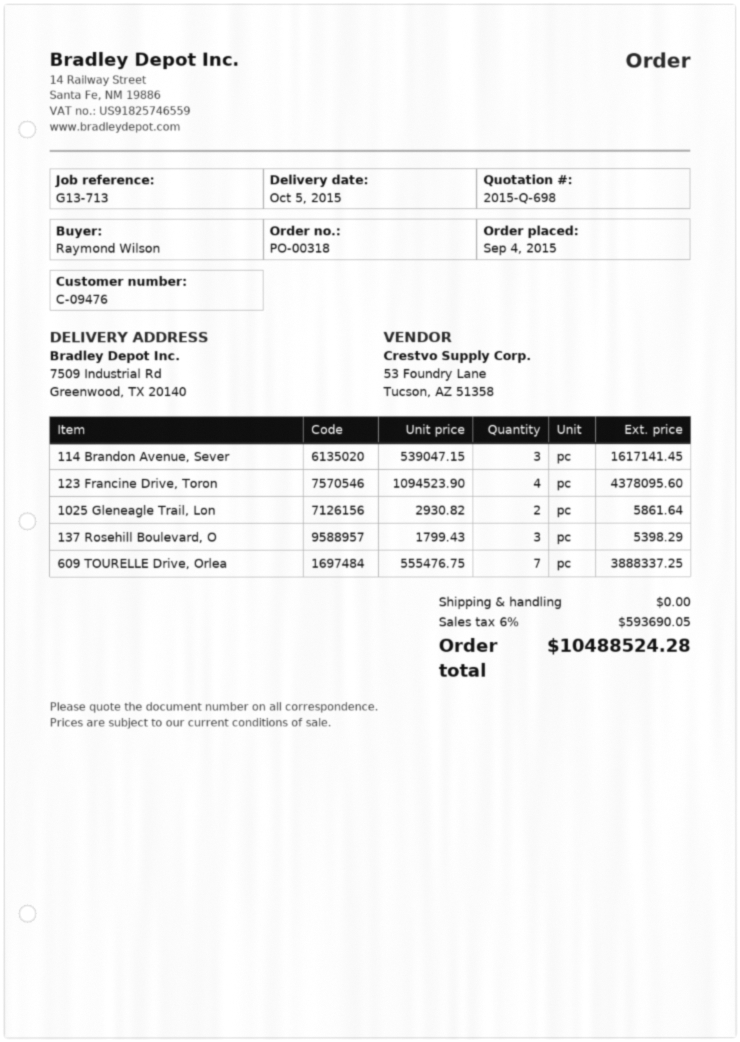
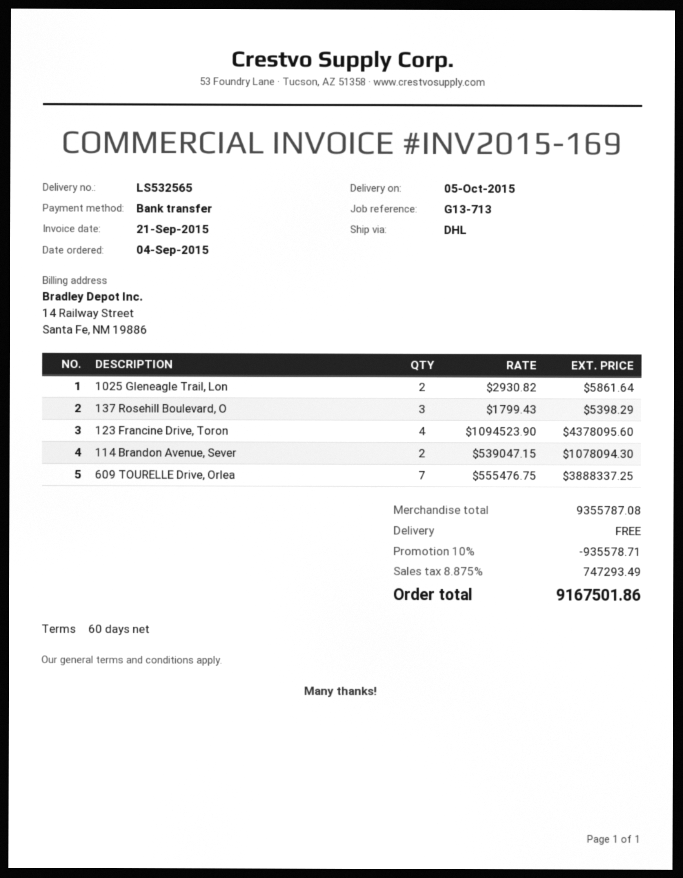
114 Brandon Avenue, Sever: 3 x 539047.15 = 1617141.45 -> 2 x 539047.15 = 1078094.30
discount: none -> 10% = 935578.71
tax: 6% = 593690.05 -> 8.875% = 747293.49
total: 10488524.28 -> 9167501.86

